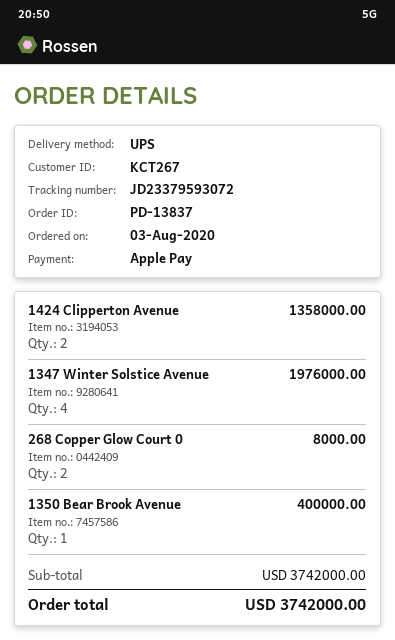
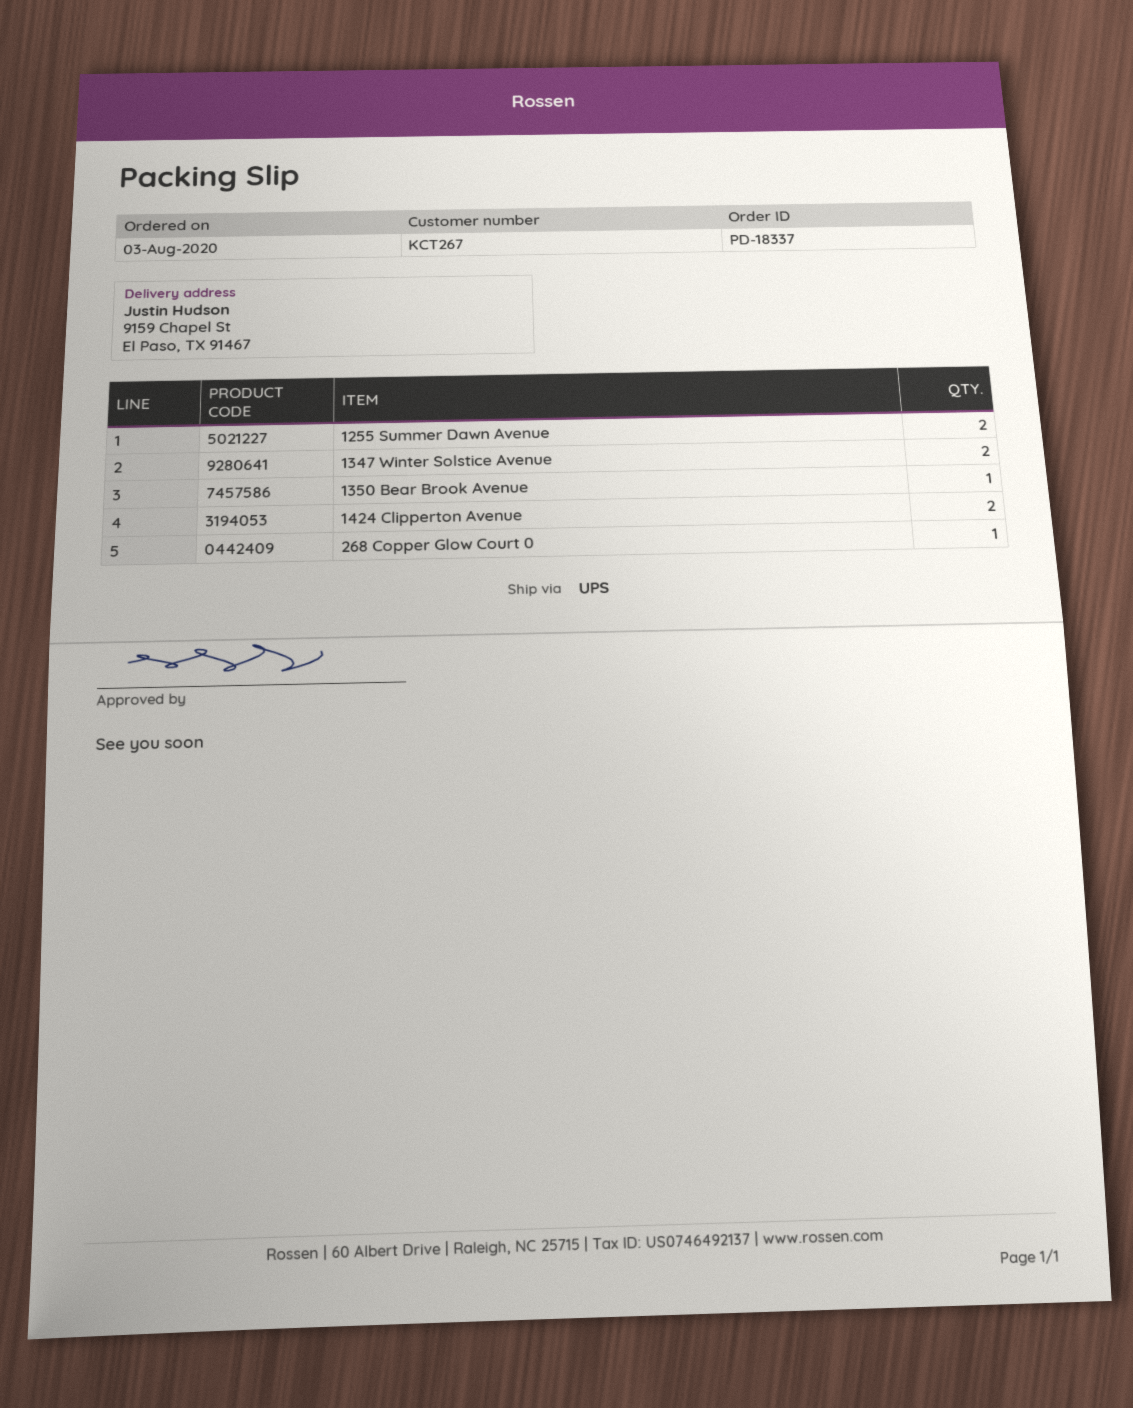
order number: PD-13837 -> PD-18337
1347 Winter Solstice Avenue: 4 -> 2
268 Copper Glow Court 0: 2 -> 1
1255 Summer Dawn Avenue: none -> 2

